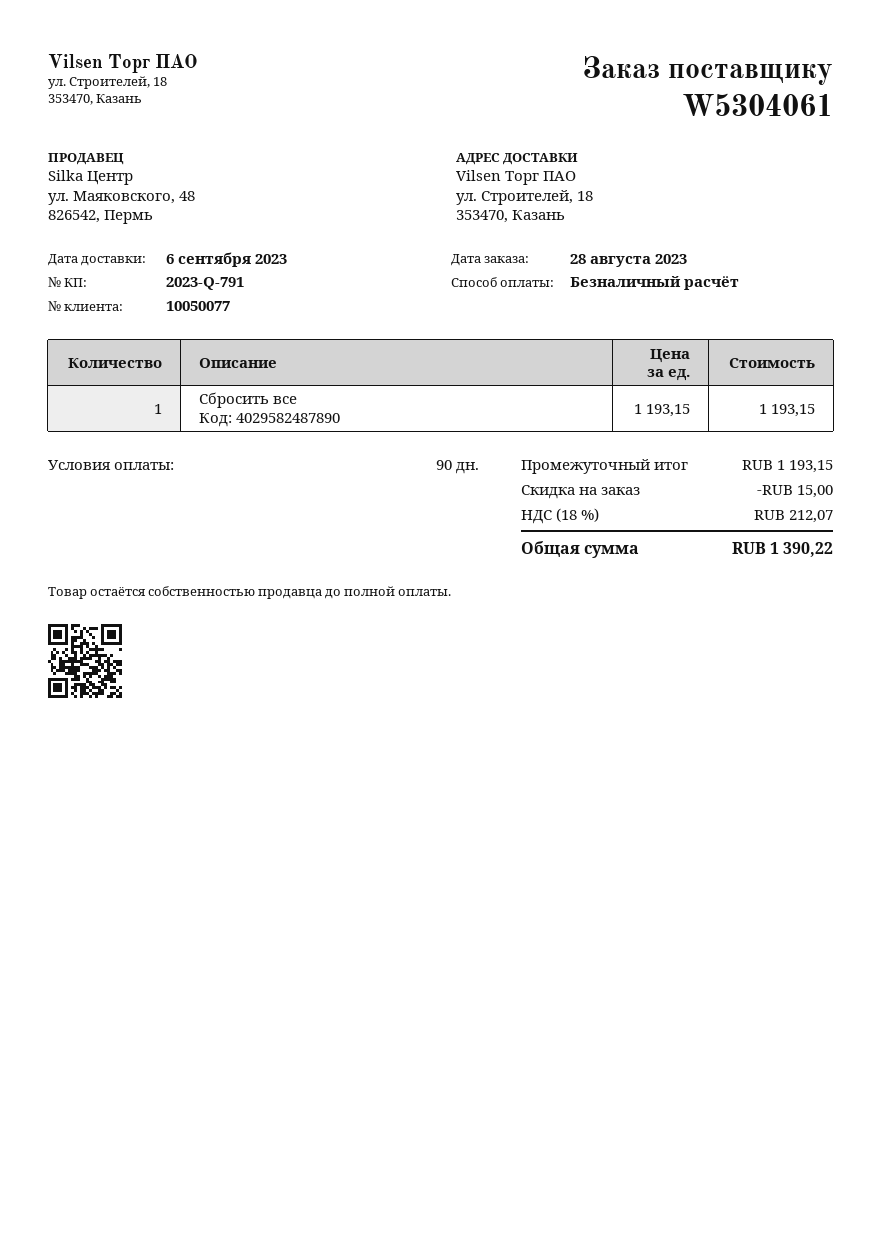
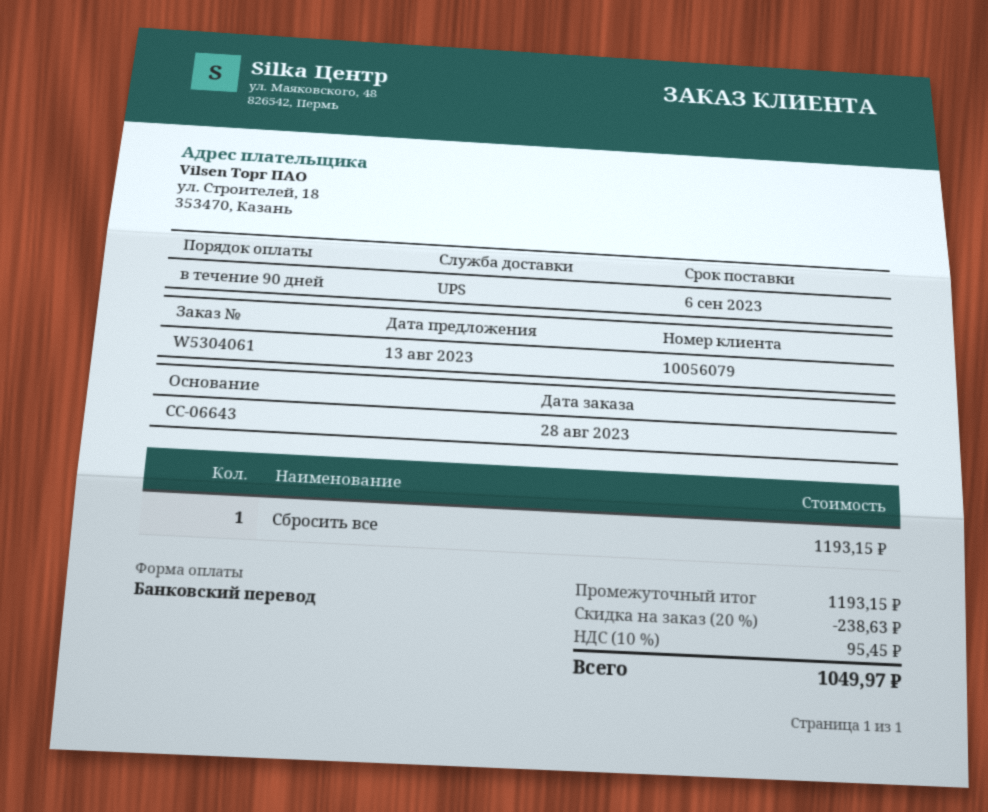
customer number: 10050077 -> 10056079
discount: 15.00 -> 238.63
tax: 18% = 212.07 -> 10% = 95.45
total: 1390.22 -> 1049.97

